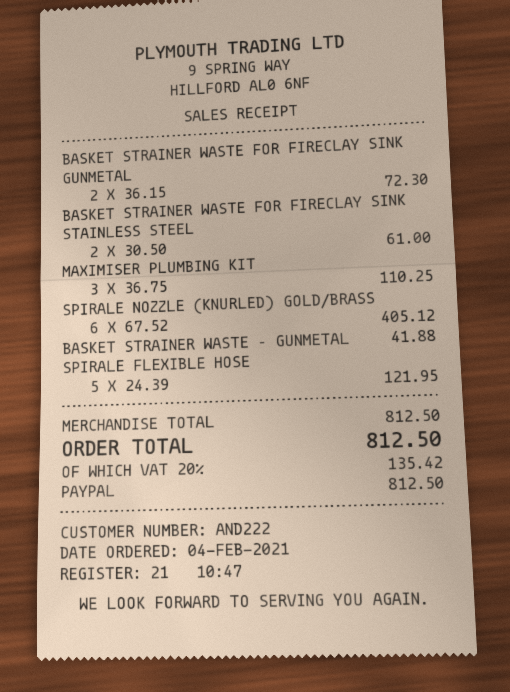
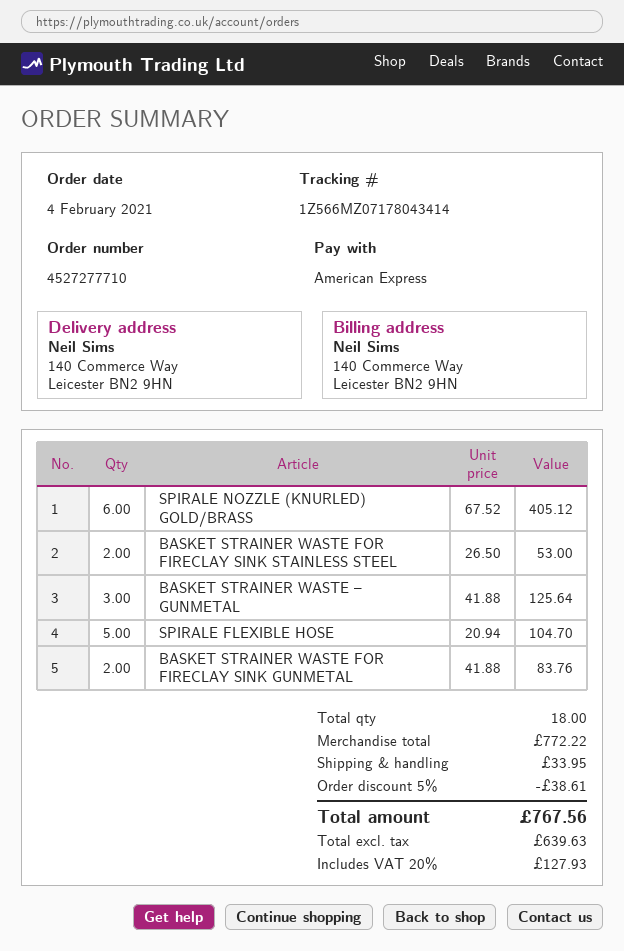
payment method: PayPal -> American Express
BASKET STRAINER WASTE FOR FIRECLAY SINK GUNMETAL: 2 x 36.15 = 72.30 -> 2 x 41.88 = 83.76
BASKET STRAINER WASTE FOR FIRECLAY SINK STAINLESS STEEL: 2 x 30.50 = 61.00 -> 2 x 26.50 = 53.00
MAXIMISER PLUMBING KIT: 3 x 36.75 = 110.25 -> none
BASKET STRAINER WASTE – GUNMETAL: 1 x 41.88 = 41.88 -> 3 x 41.88 = 125.64
SPIRALE FLEXIBLE HOSE: 5 x 24.39 = 121.95 -> 5 x 20.94 = 104.70
subtotal: 812.50 -> 772.22
discount: none -> 5% = 38.61
shipping: none -> 33.95
tax: 20% = 135.42 -> 20% = 127.93
total: 812.50 -> 767.56

